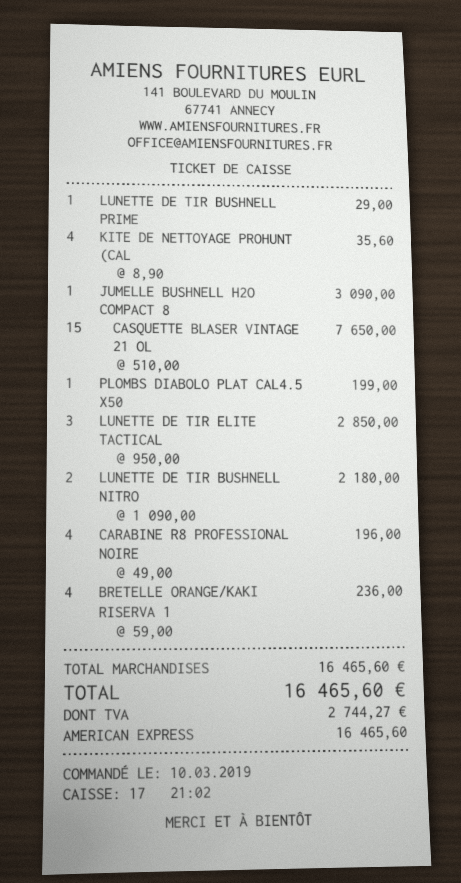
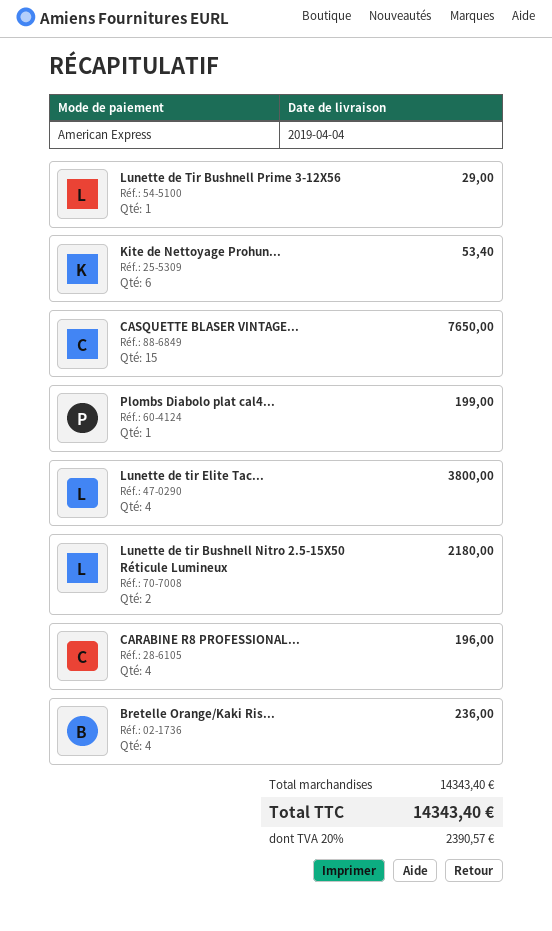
KITE DE NETTOYAGE PROHUNT (CAL: 4 for 35.60 -> 6 for 53.40
JUMELLE BUSHNELL H2O COMPACT 8: 1 for 3090.00 -> none
LUNETTE DE TIR ELITE TACTICAL: 3 for 2850.00 -> 4 for 3800.00
subtotal: 16465.60 -> 14343.40
tax: 2744.27 -> 2390.57
total: 16465.60 -> 14343.40

